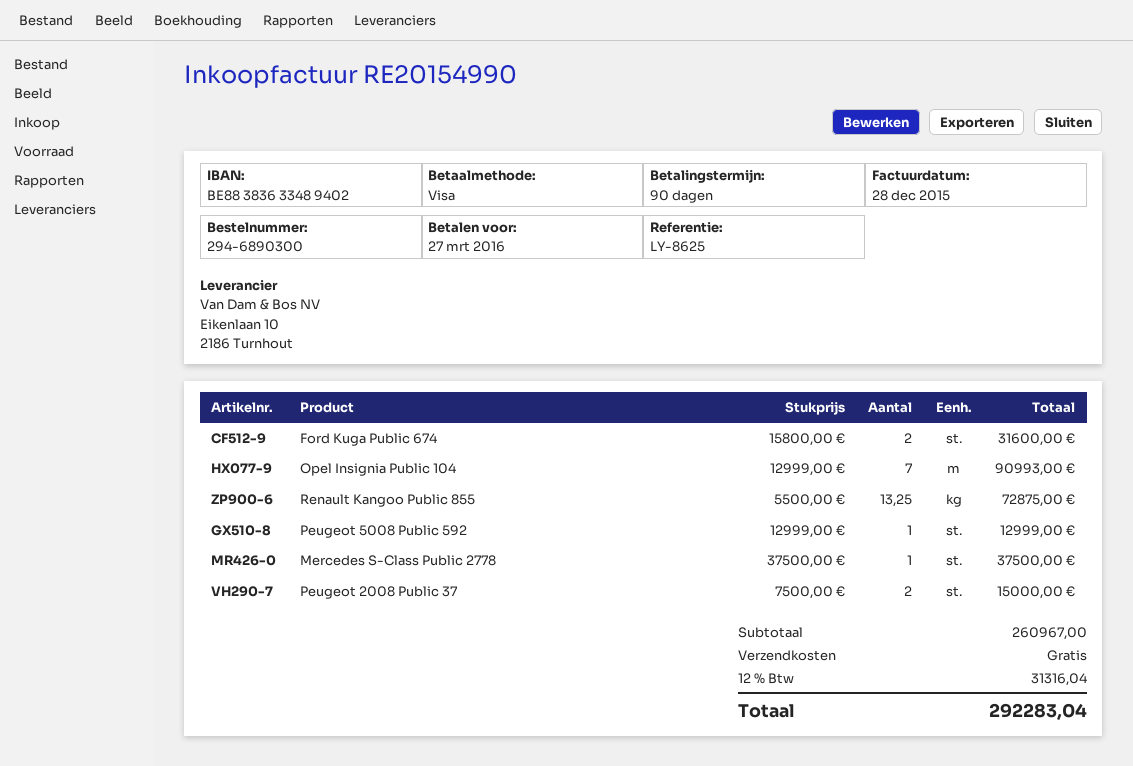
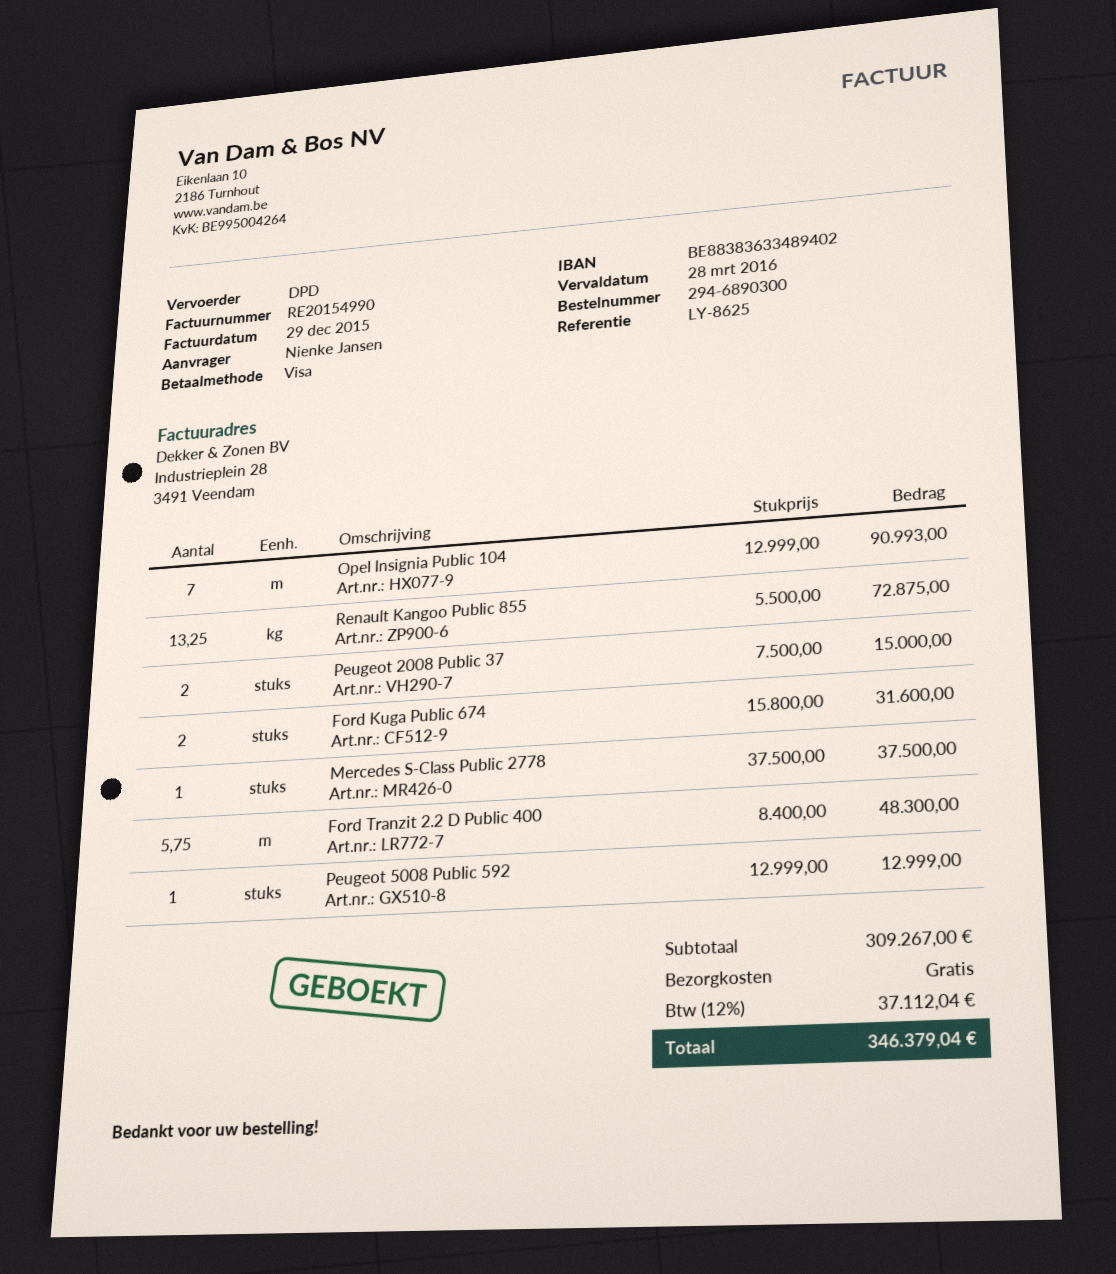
invoice date: 2015-12-28 -> 2015-12-29
due date: 2016-03-27 -> 2016-03-28
Ford Tranzit 2.2 D Public 400: none -> 5.75 x 8400.00 = 48300.00
subtotal: 260967.00 -> 309267.00
tax: 12% = 31316.04 -> 12% = 37112.04
total: 292283.04 -> 346379.04

